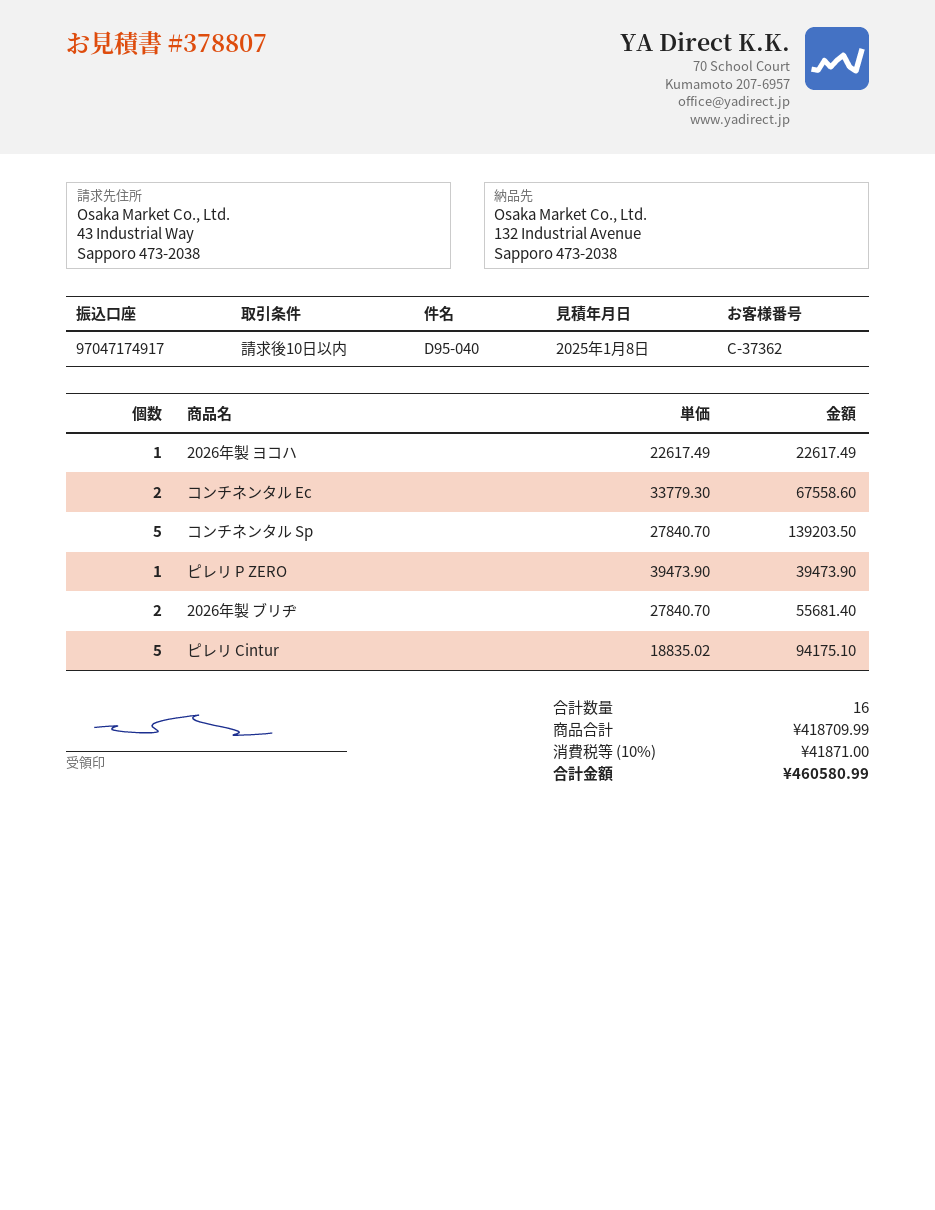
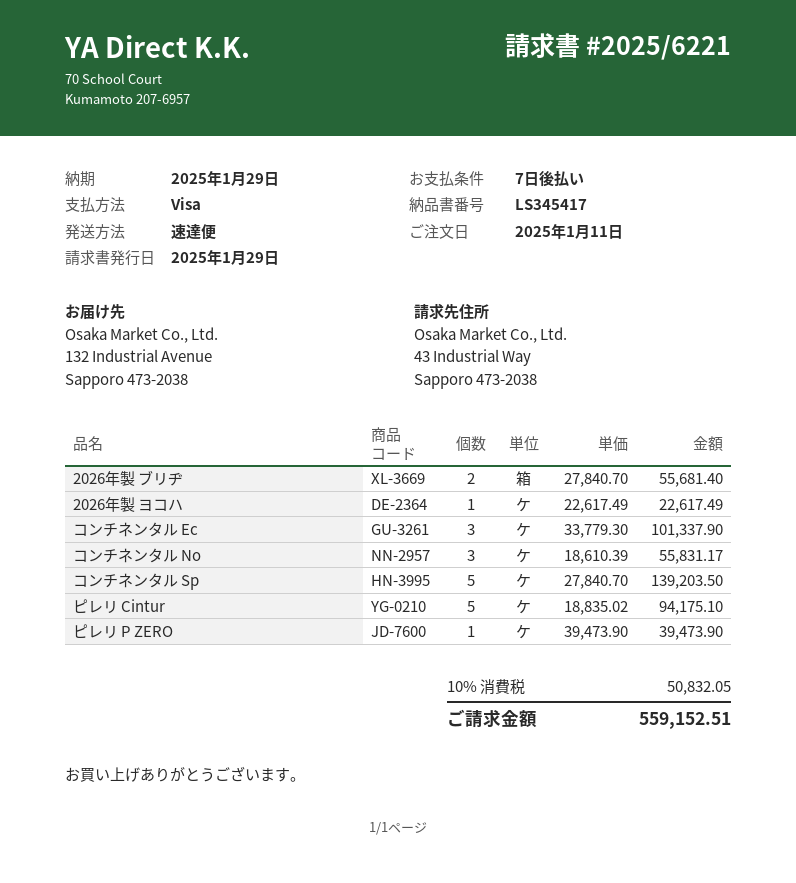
payment terms: 10 days -> 7 days
コンチネンタル Ec: 2 x 33779.30 = 67558.60 -> 3 x 33779.30 = 101337.90
コンチネンタル No: none -> 3 x 18610.39 = 55831.17
tax: 10% = 41871.00 -> 10% = 50832.05
total: 460580.99 -> 559152.51

